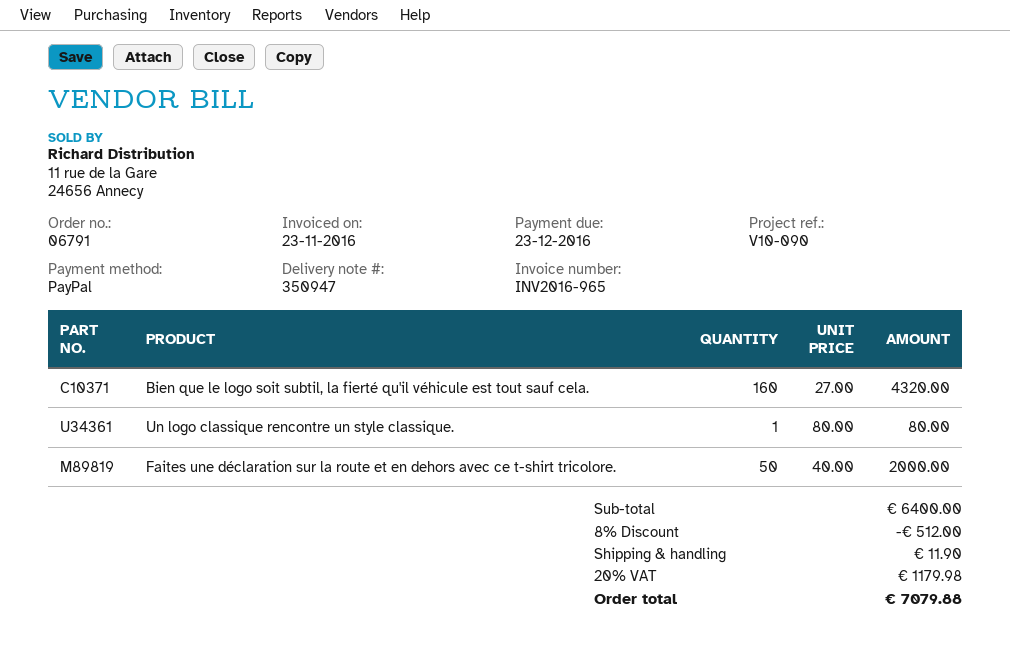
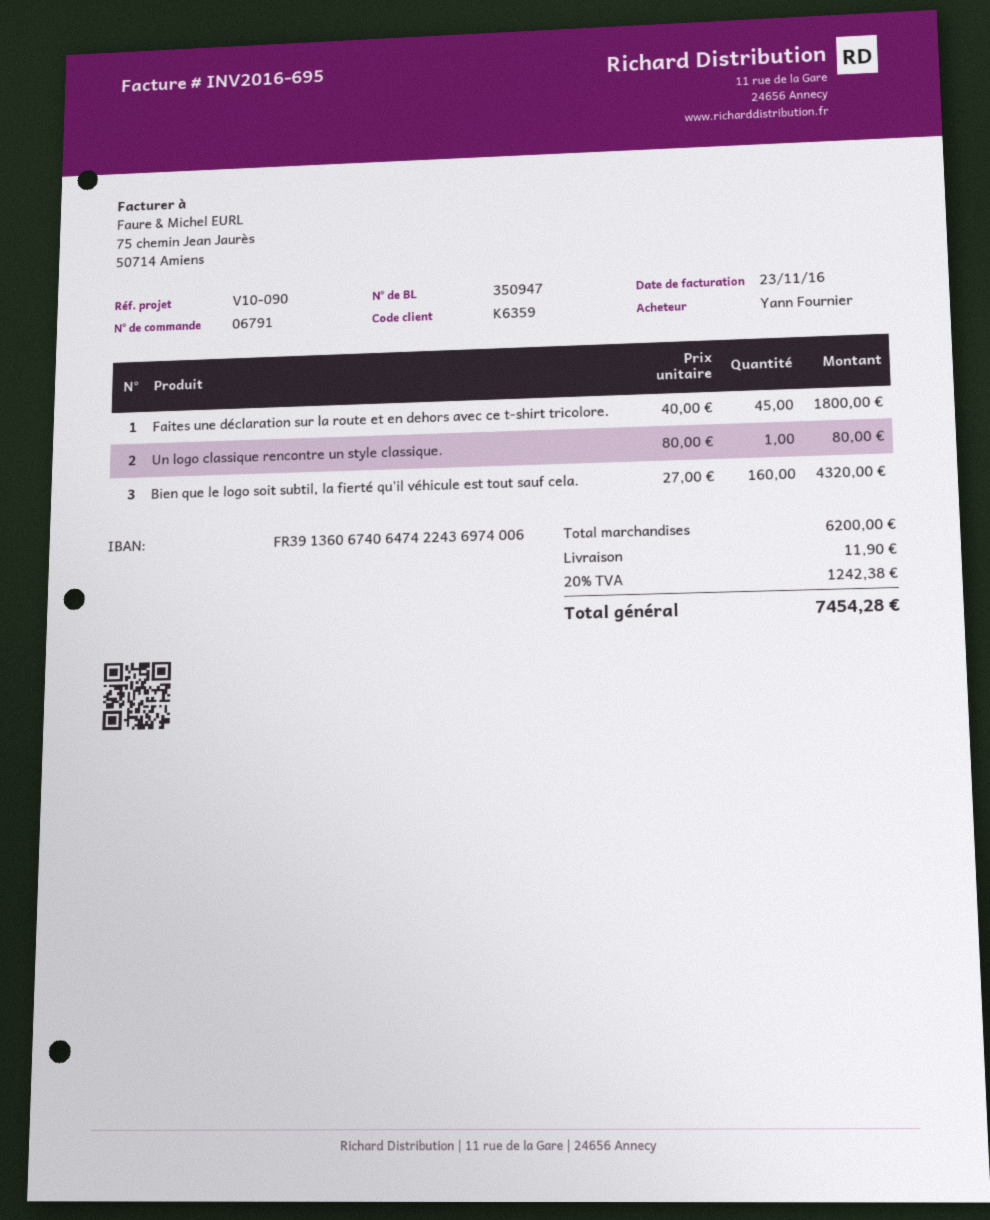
invoice number: INV2016-965 -> INV2016-695
Faites une déclaration sur la route et en dehors avec ce t-shirt tricolore.: 50 x 40.00 = 2000.00 -> 45 x 40.00 = 1800.00
subtotal: 6400.00 -> 6200.00
discount: 8% = 512.00 -> none
tax: 20% = 1179.98 -> 20% = 1242.38
total: 7079.88 -> 7454.28

